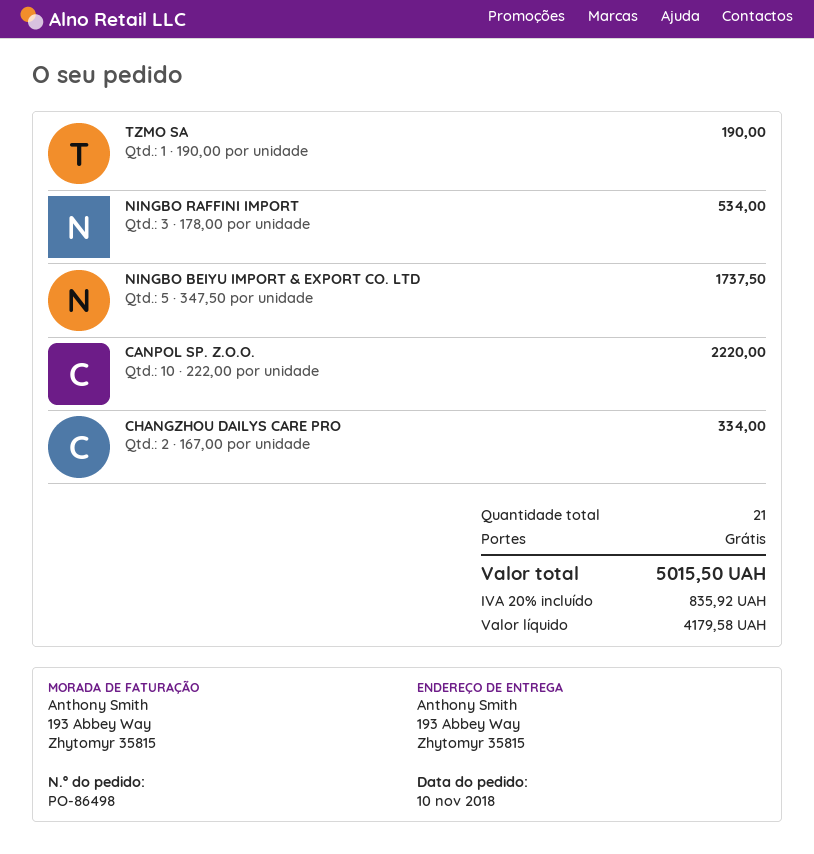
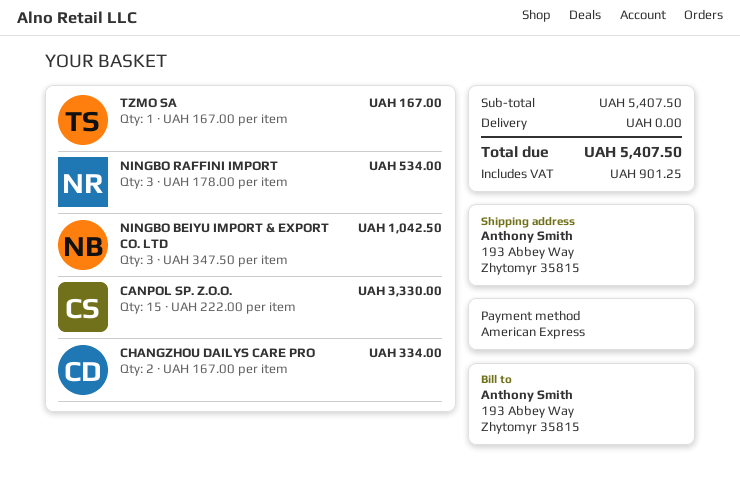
TZMO SA: 1 x 190.00 = 190.00 -> 1 x 167.00 = 167.00
NINGBO BEIYU IMPORT & EXPORT CO. LTD: 5 x 347.50 = 1737.50 -> 3 x 347.50 = 1042.50
CANPOL SP. Z.O.O.: 10 x 222.00 = 2220.00 -> 15 x 222.00 = 3330.00
tax: 835.92 -> 901.25
total: 5015.50 -> 5407.50

